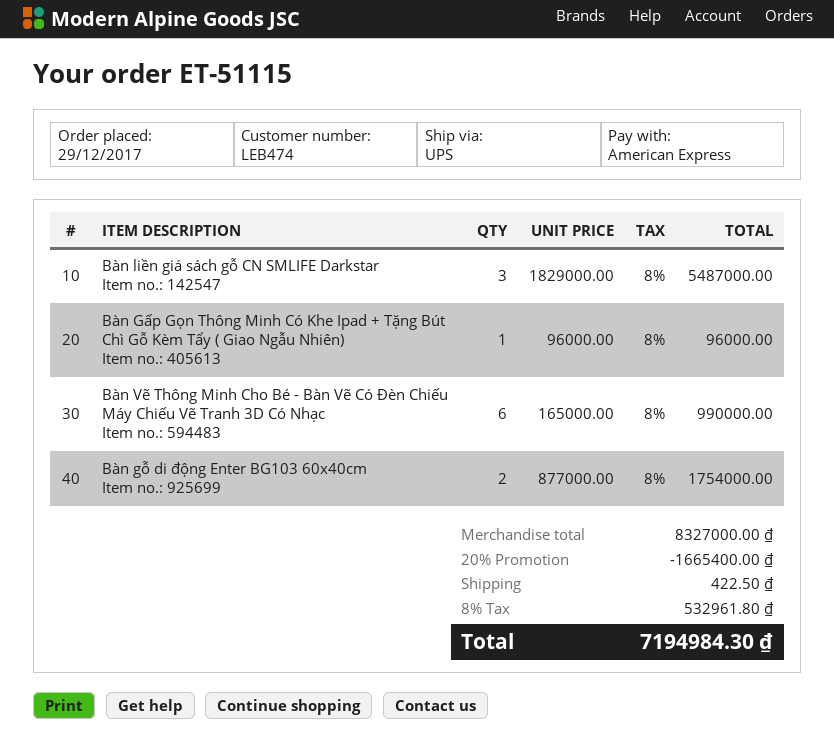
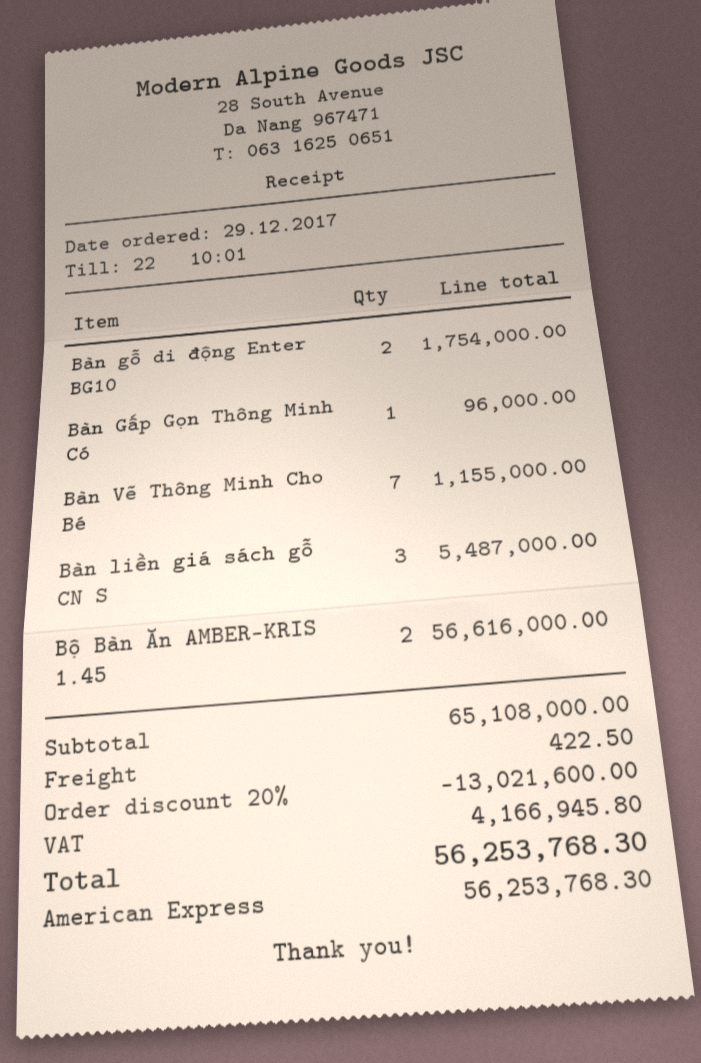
Bàn Vẽ Thông Minh Cho Bé - Bàn Vẽ Có Đèn Chiếu Máy Chiếu Vẽ Tranh 3D Có Nhạc: 6 for 990000.00 -> 7 for 1155000.00
Bộ Bàn Ăn AMBER-KRIS 1.45: none -> 2 for 56616000.00
subtotal: 8327000.00 -> 65108000.00
discount: 20% = 1665400.00 -> 20% = 13021600.00
tax: 532961.80 -> 4166945.80
total: 7194984.30 -> 56253768.30

